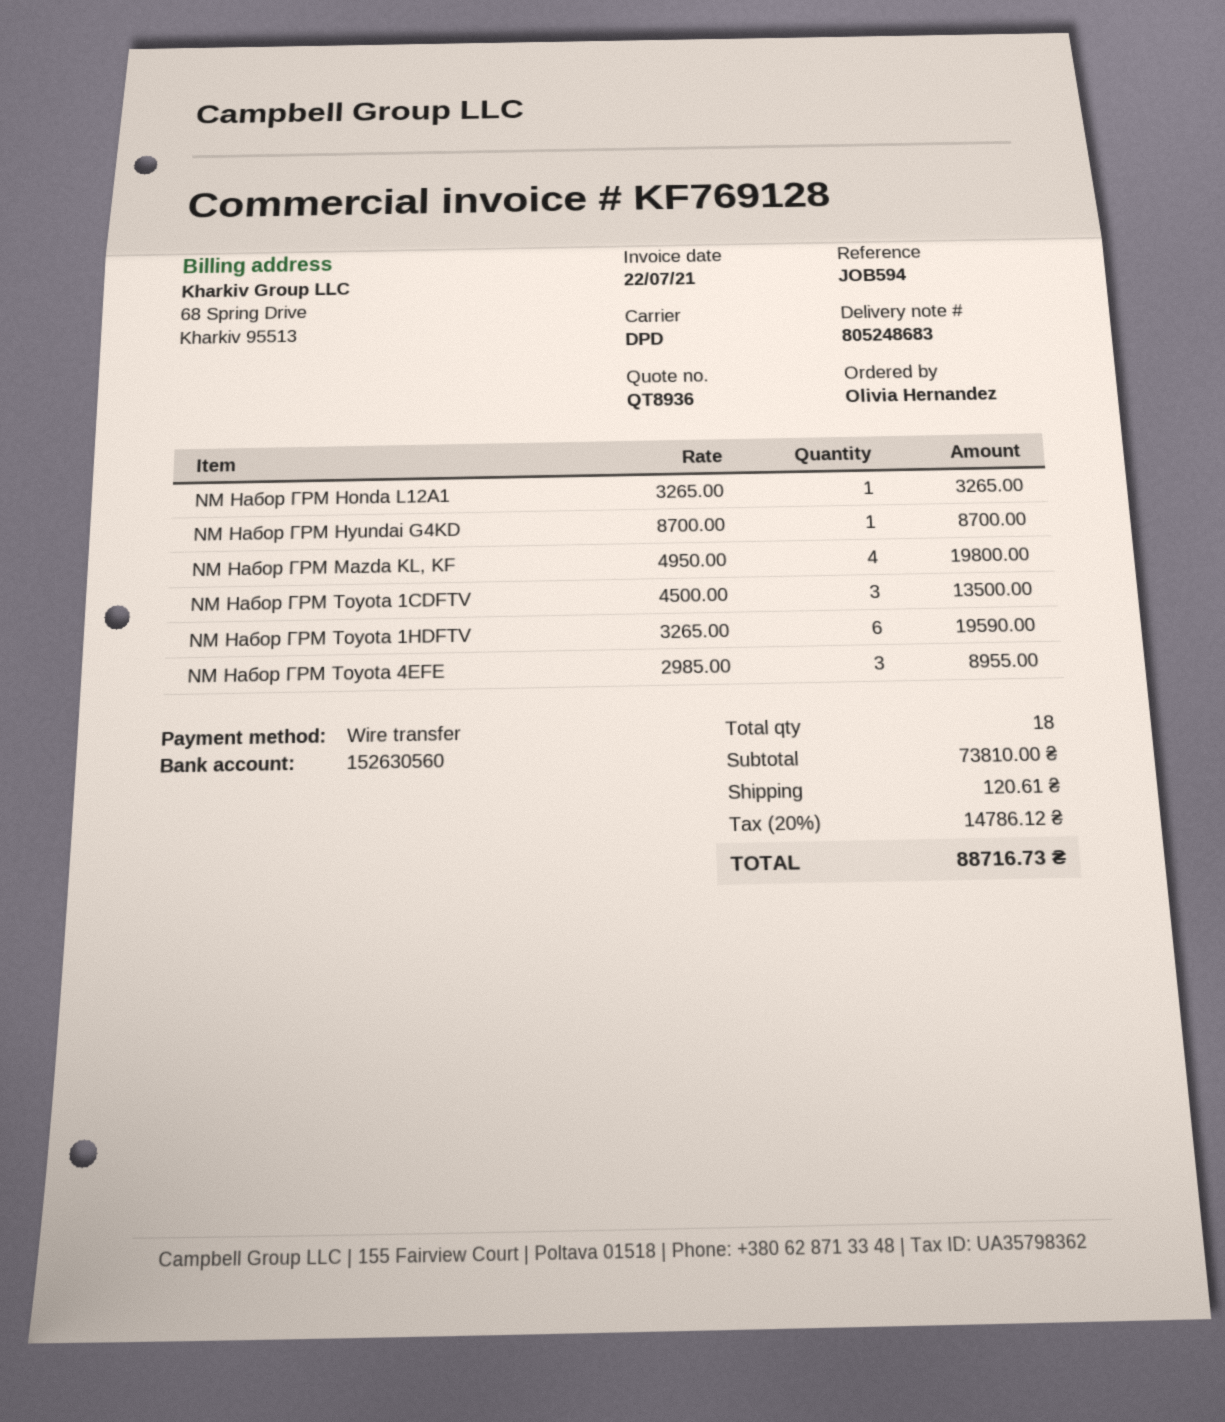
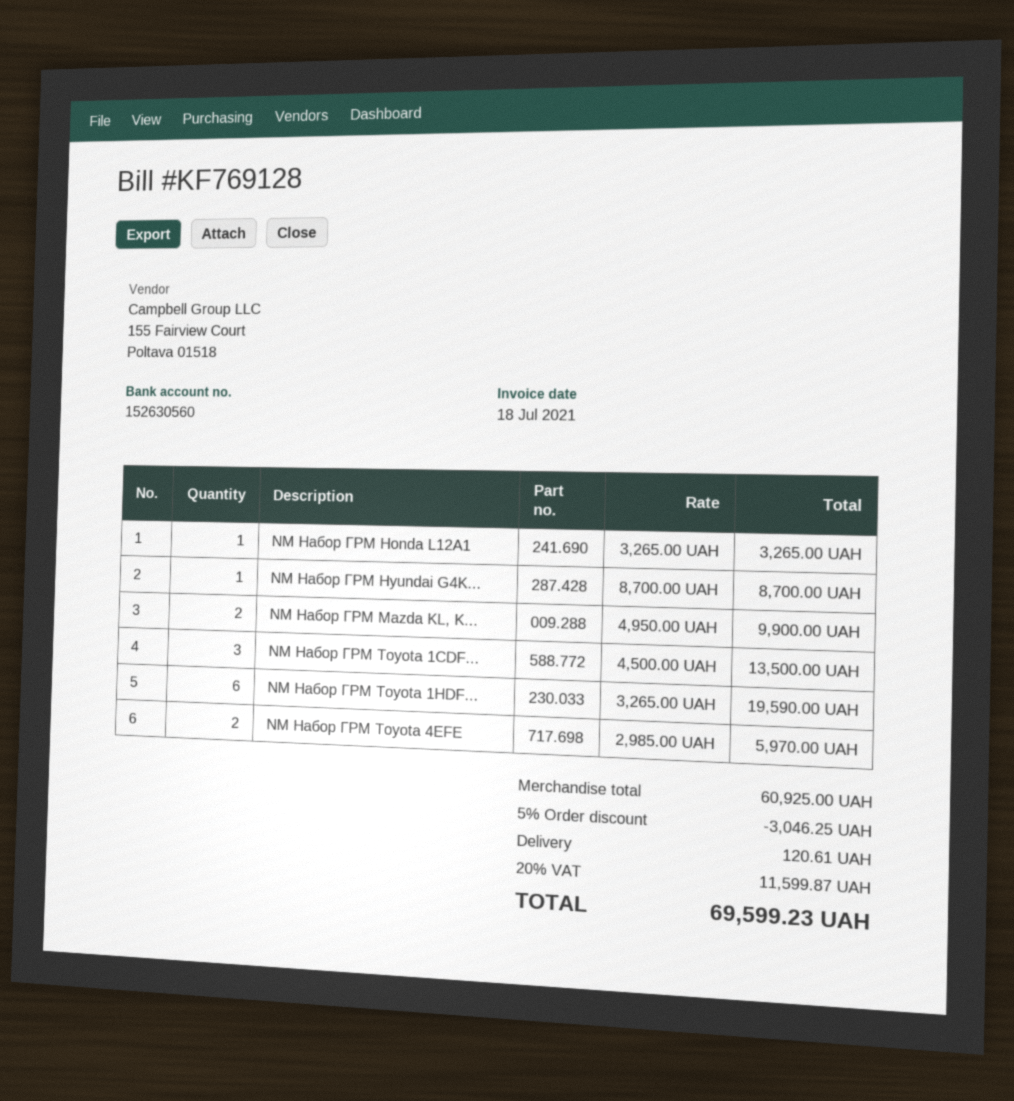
invoice date: 2021-07-22 -> 2021-07-18
NM Набор ГРМ Mazda KL, KF: 4 x 4950.00 = 19800.00 -> 2 x 4950.00 = 9900.00
NM Набор ГРМ Toyota 4EFE: 3 x 2985.00 = 8955.00 -> 2 x 2985.00 = 5970.00
subtotal: 73810.00 -> 60925.00
discount: none -> 5% = 3046.25
tax: 20% = 14786.12 -> 20% = 11599.87
total: 88716.73 -> 69599.23

